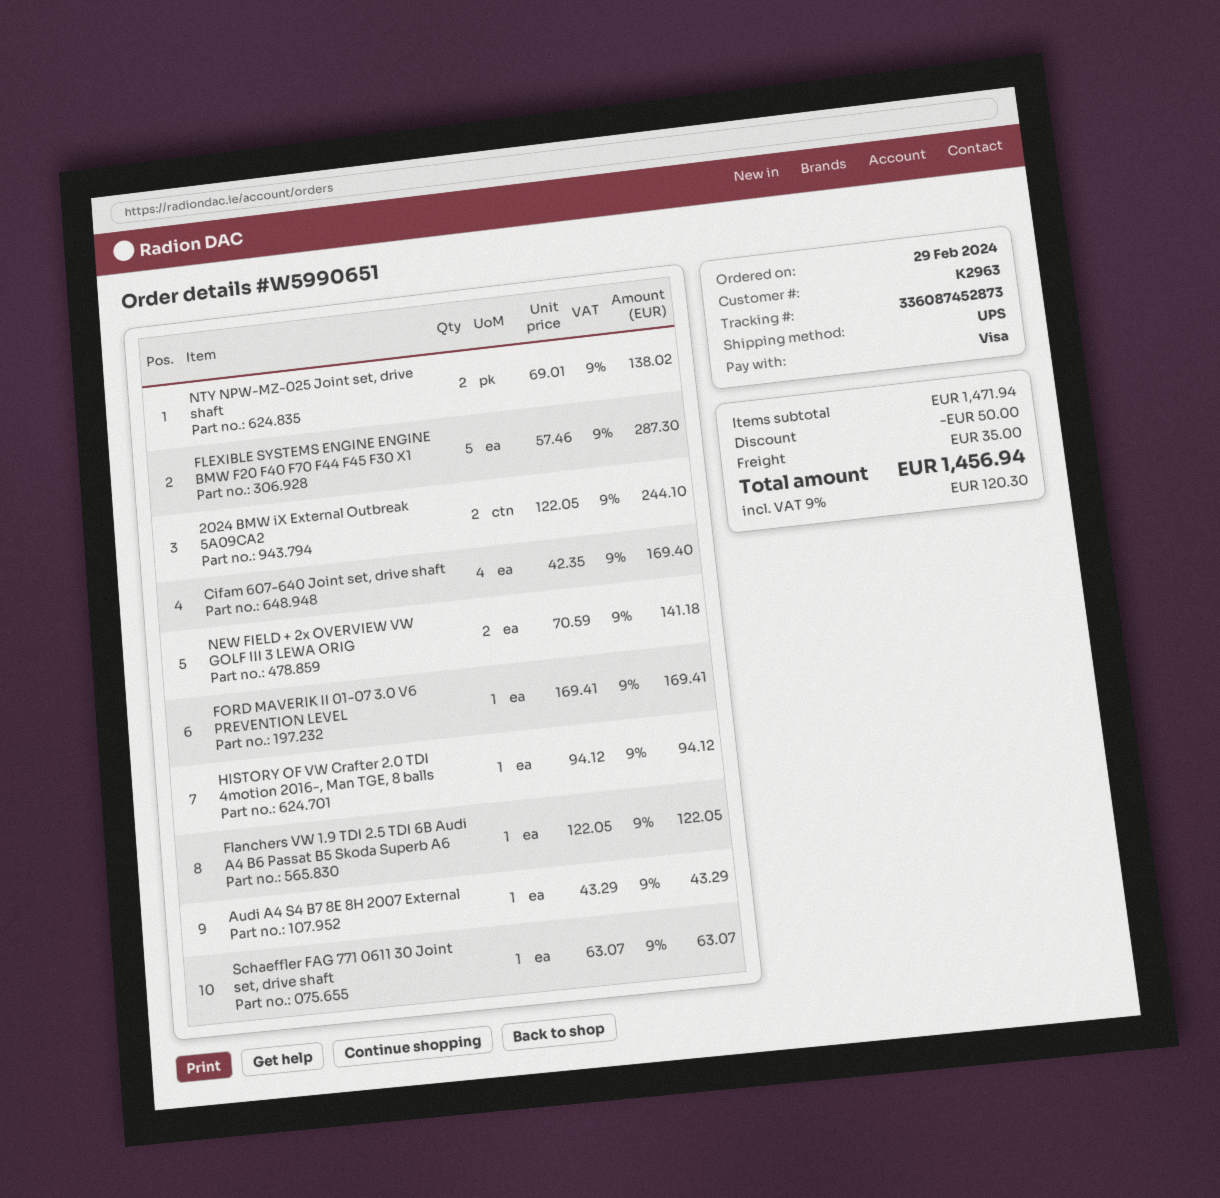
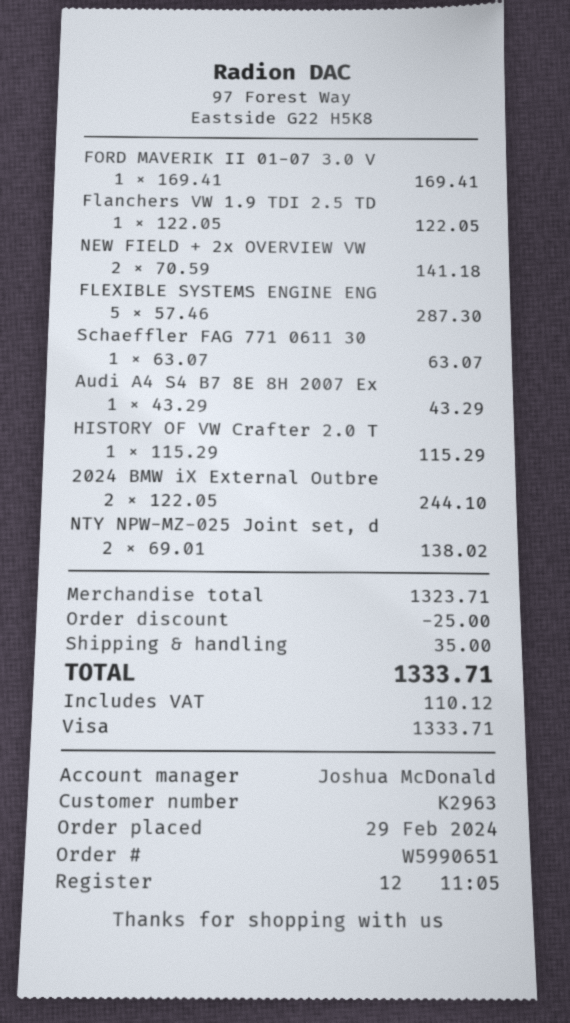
Cifam 607-640 Joint set, drive shaft: 4 x 42.35 = 169.40 -> none
HISTORY OF VW Crafter 2.0 TDI 4motion 2016-, Man TGE, 8 balls: 1 x 94.12 = 94.12 -> 1 x 115.29 = 115.29
subtotal: 1471.94 -> 1323.71
discount: 50.00 -> 25.00
tax: 120.30 -> 110.12
total: 1456.94 -> 1333.71

